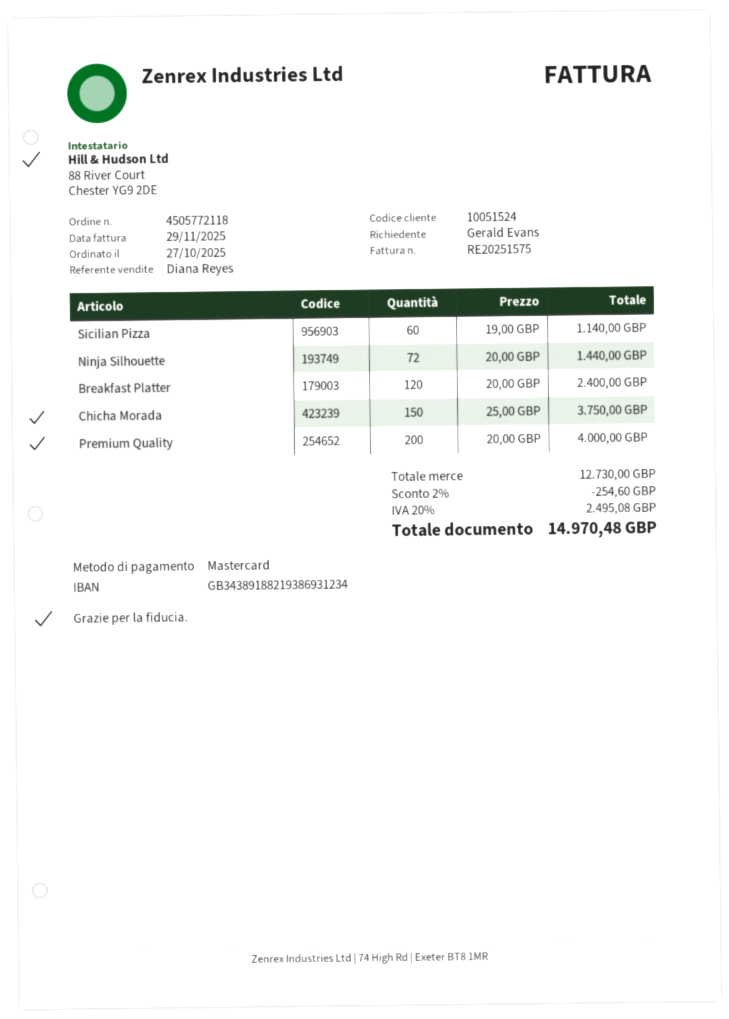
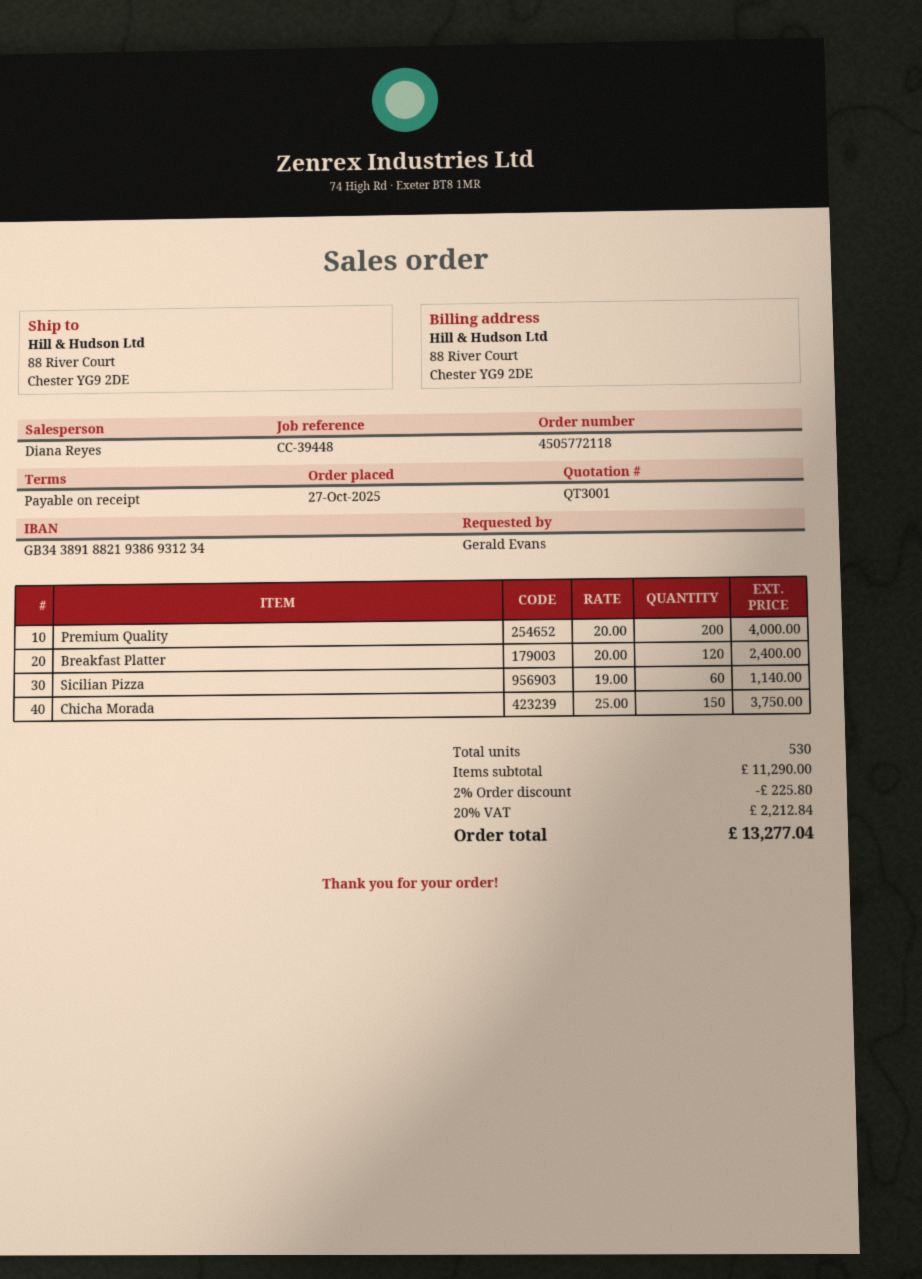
Ninja Silhouette: 72 x 20.00 = 1440.00 -> none
subtotal: 12730.00 -> 11290.00
discount: 2% = 254.60 -> 2% = 225.80
tax: 20% = 2495.08 -> 20% = 2212.84
total: 14970.48 -> 13277.04

